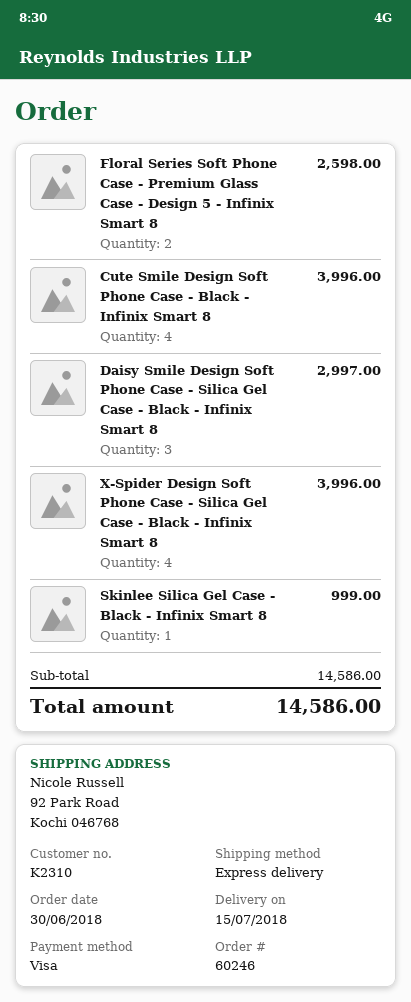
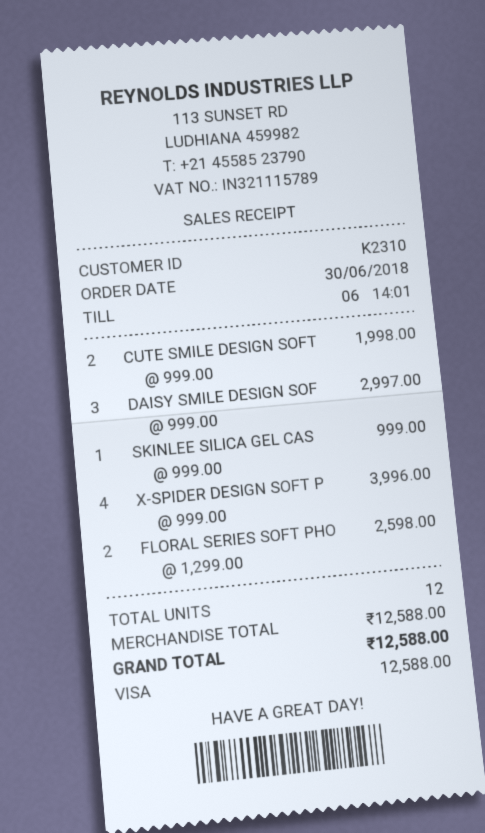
Cute Smile Design Soft Phone Case - Black - Infinix Smart 8: 4 for 3996.00 -> 2 for 1998.00
subtotal: 14586.00 -> 12588.00
total: 14586.00 -> 12588.00

